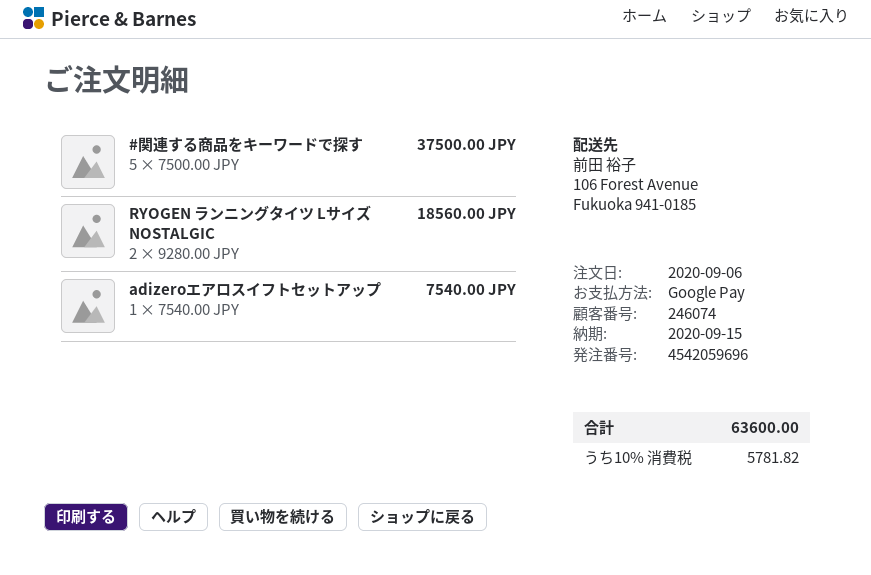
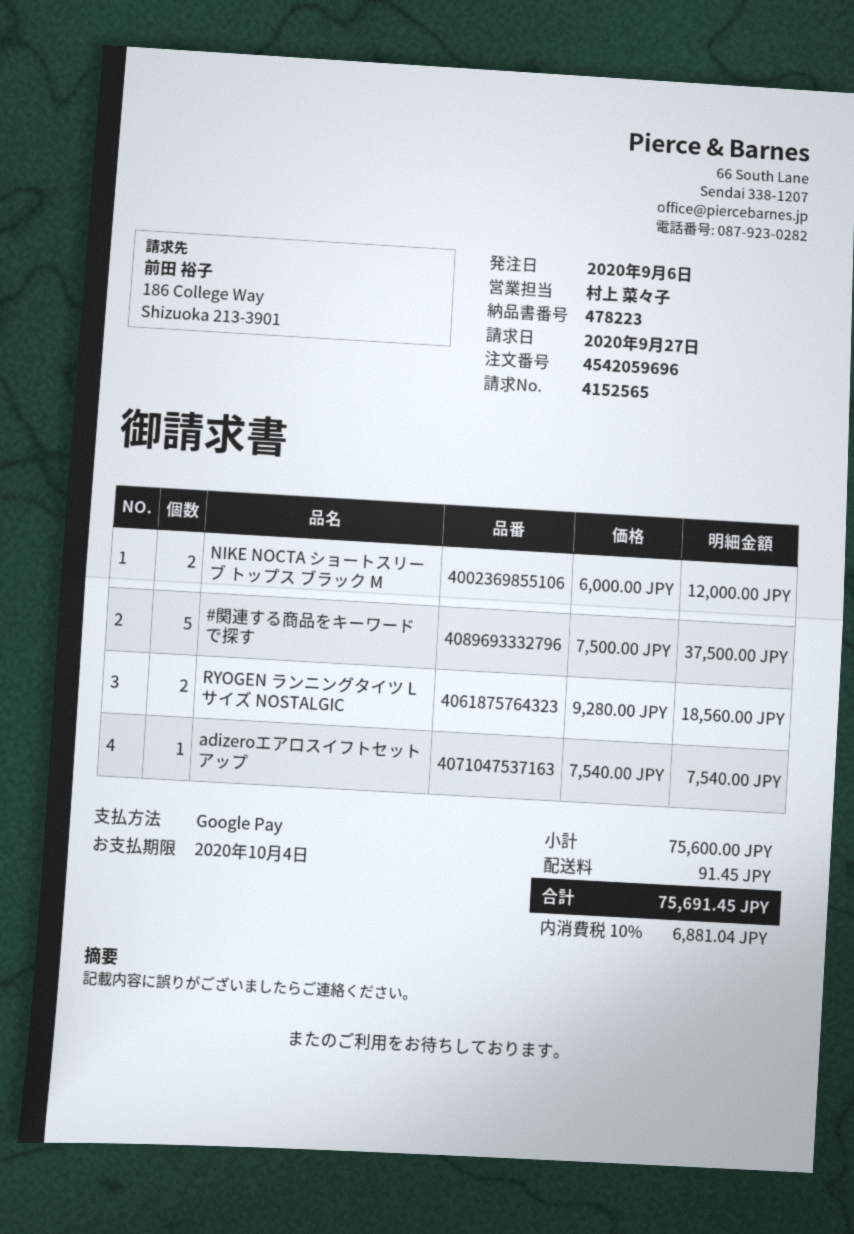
NIKE NOCTA ショートスリーブ トップス ブラック M: none -> 2 x 6000.00 = 12000.00
shipping: none -> 91.45
tax: 10% = 5781.82 -> 10% = 6881.04
total: 63600.00 -> 75691.45

